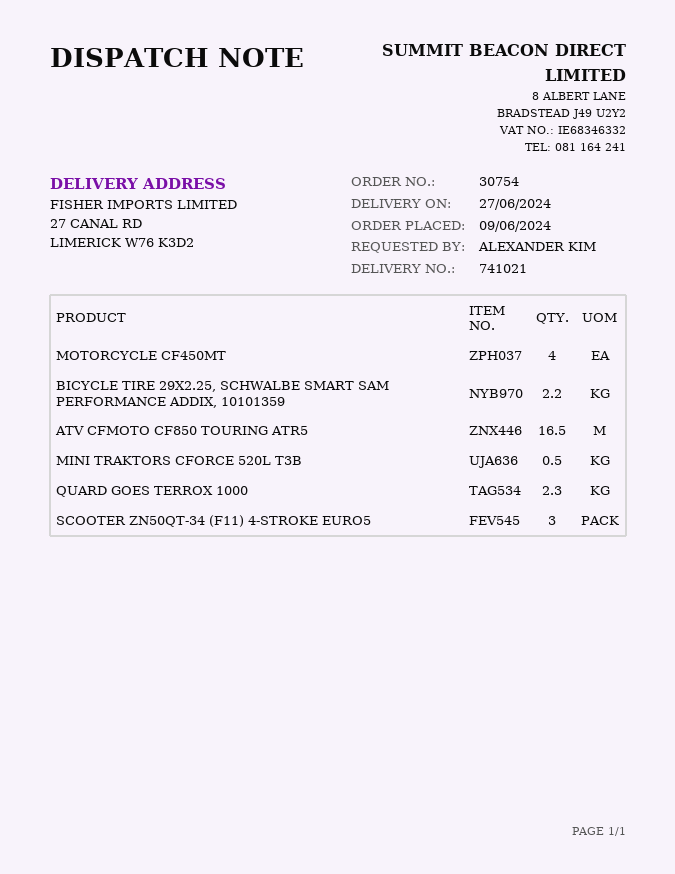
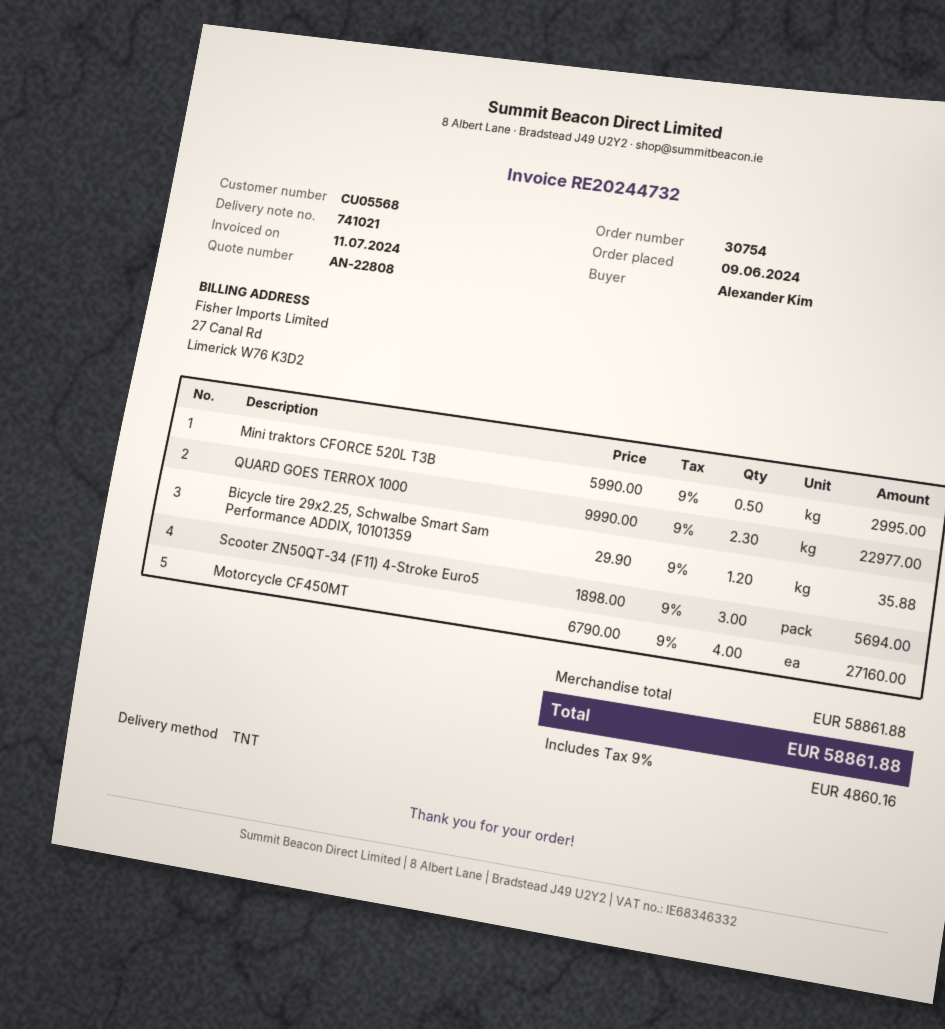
BICYCLE TIRE 29X2.25, SCHWALBE SMART SAM PERFORMANCE ADDIX, 10101359: 2.2 -> 1.2
ATV CFMOTO CF850 TOURING ATR5: 16.5 -> none

